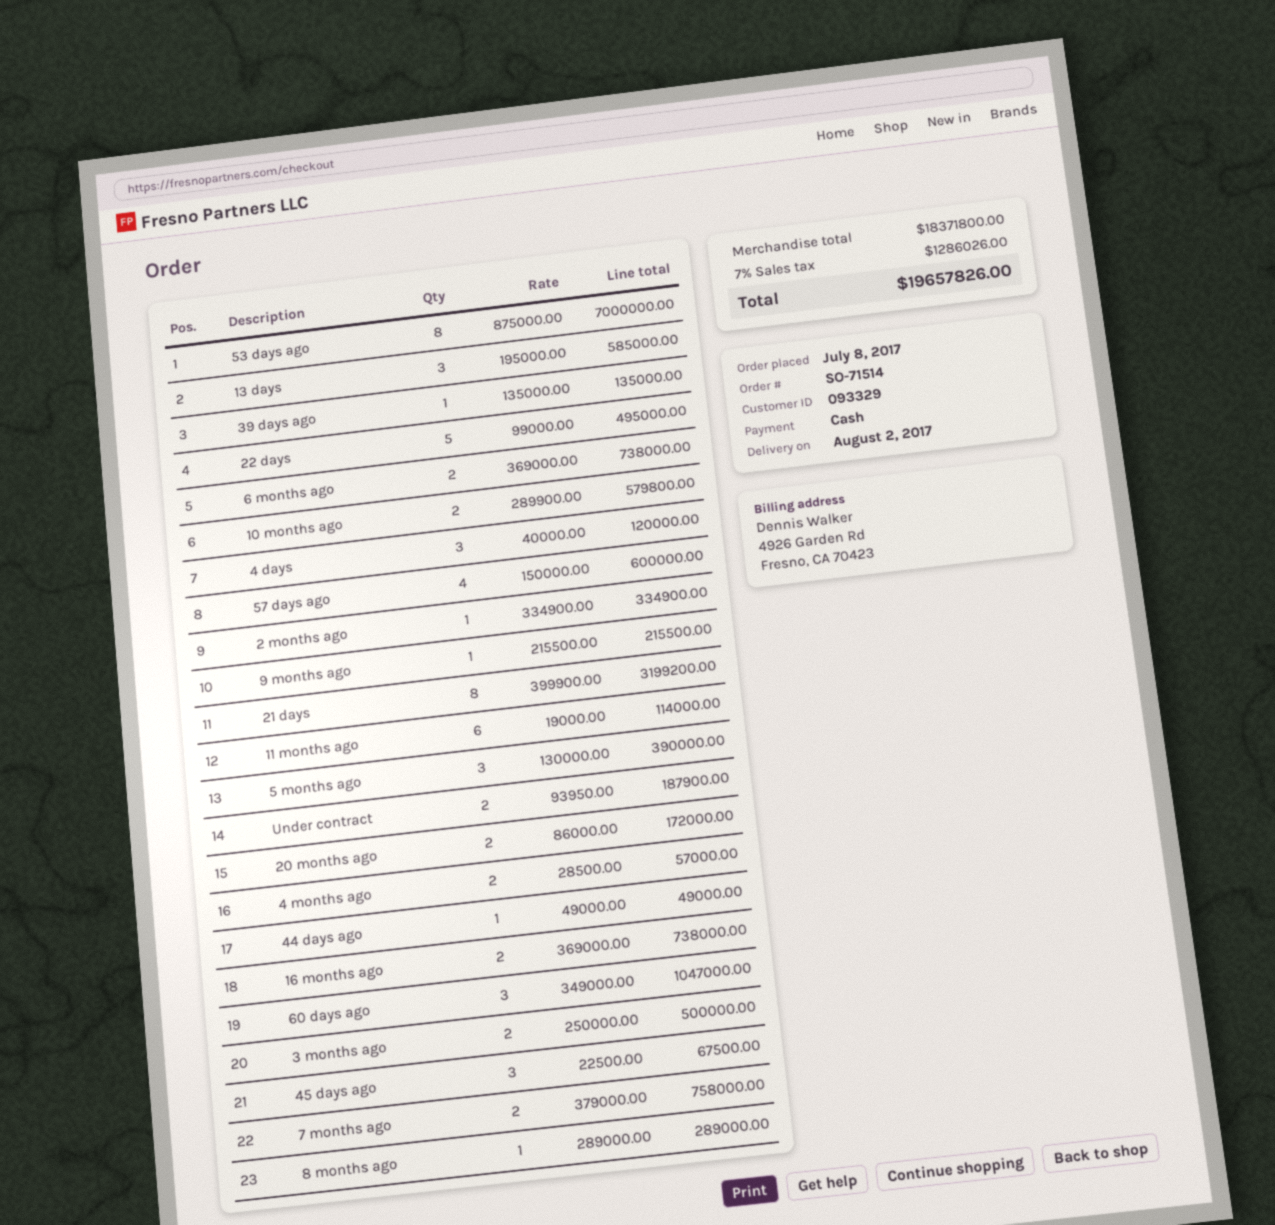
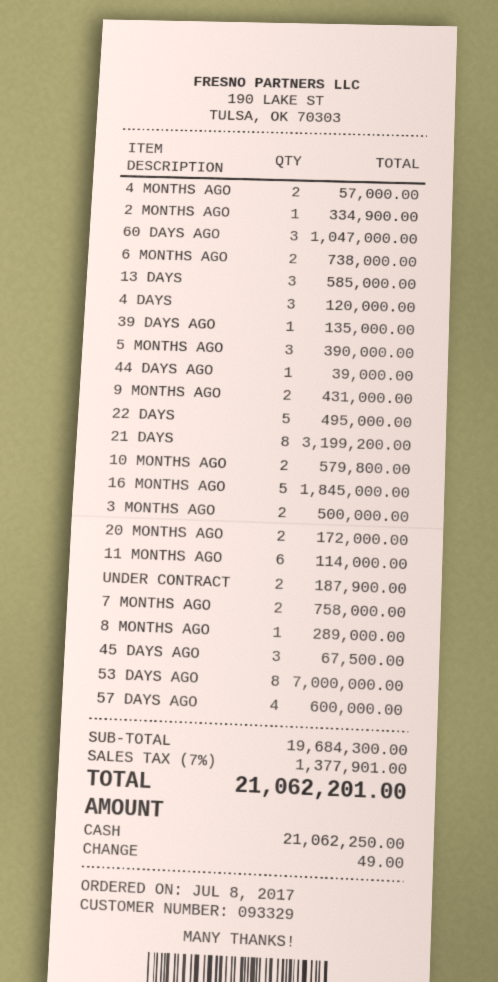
9 months ago: 1 for 215500.00 -> 2 for 431000.00
44 days ago: 1 for 49000.00 -> 1 for 39000.00
16 months ago: 2 for 738000.00 -> 5 for 1845000.00
subtotal: 18371800.00 -> 19684300.00
tax: 7% = 1286026.00 -> 7% = 1377901.00
total: 19657826.00 -> 21062201.00

